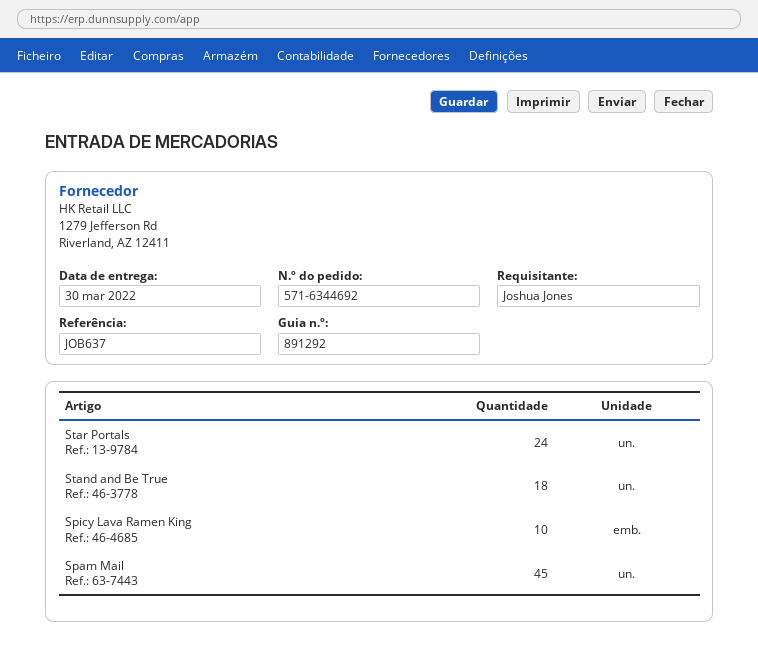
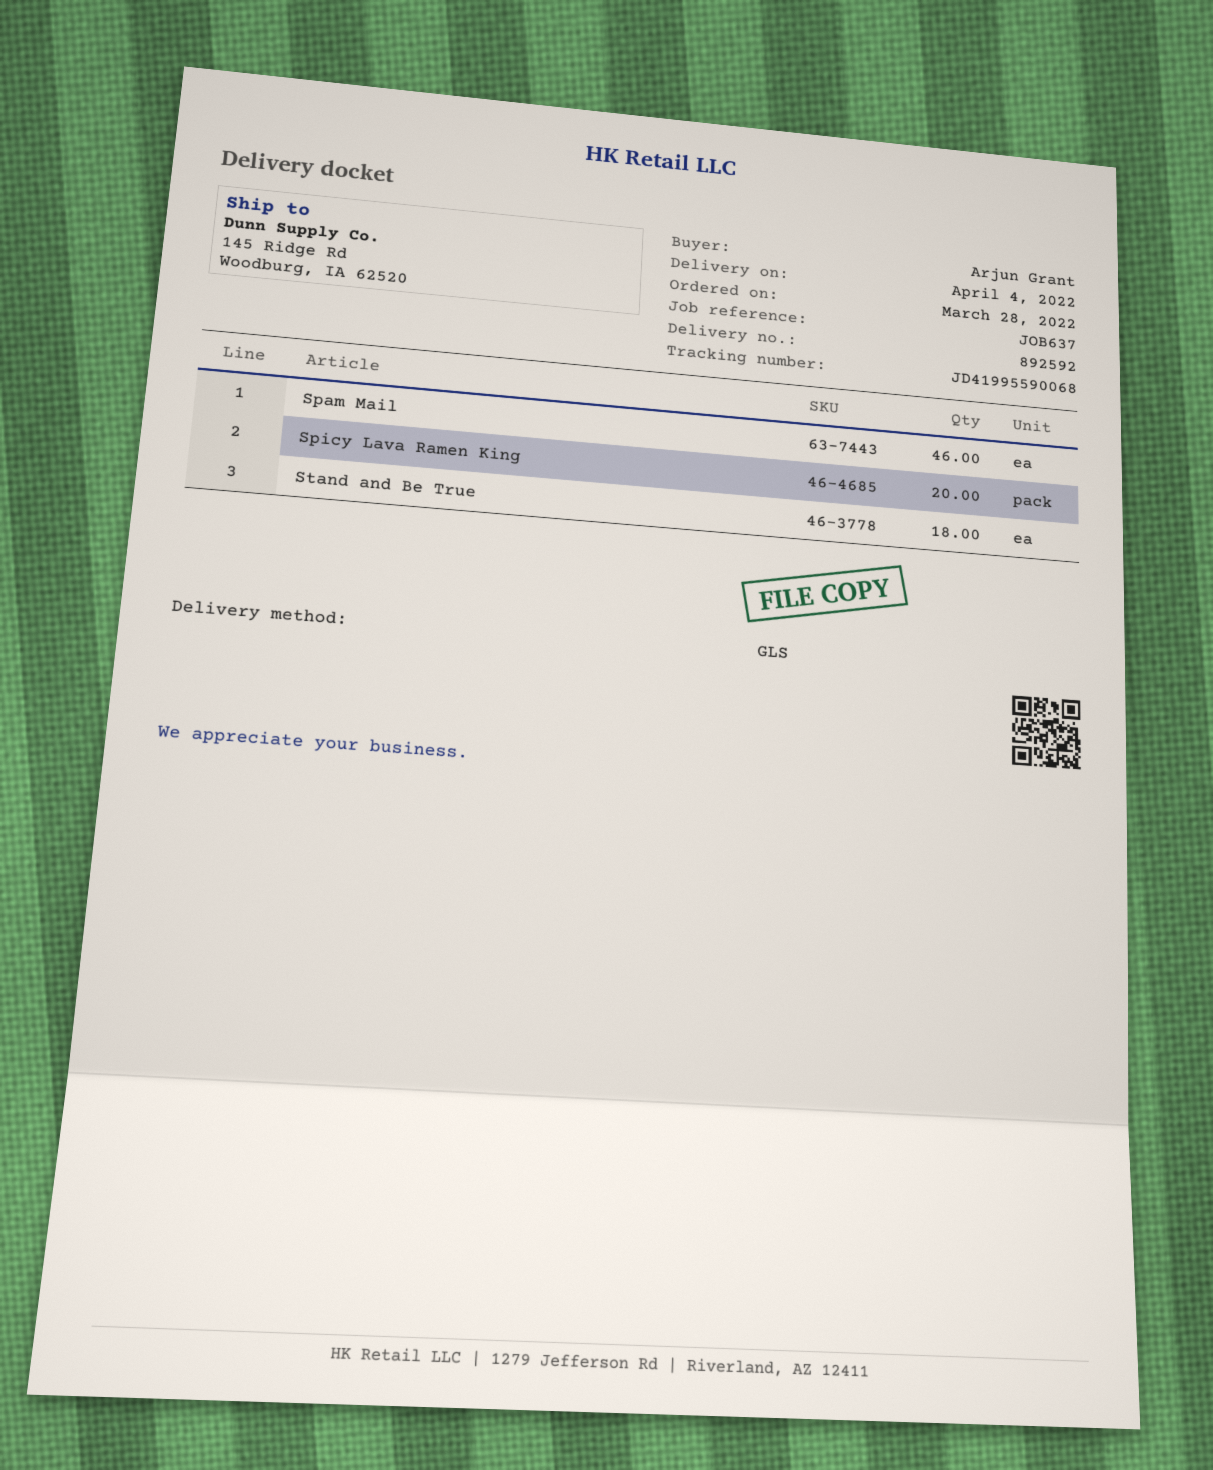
delivery note number: 891292 -> 892592
delivery date: 2022-03-30 -> 2022-04-04
ordered by: Joshua Jones -> Arjun Grant
Star Portals: 24 -> none
Spicy Lava Ramen King: 10 -> 20
Spam Mail: 45 -> 46

